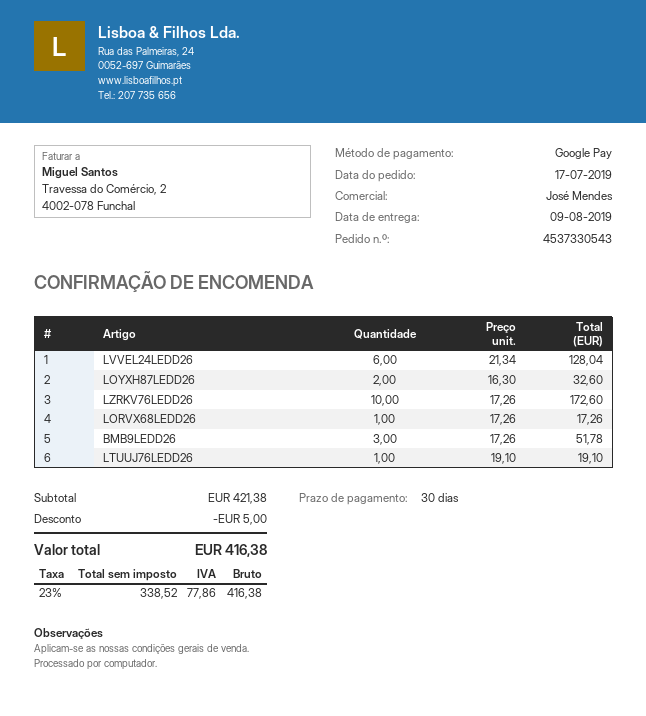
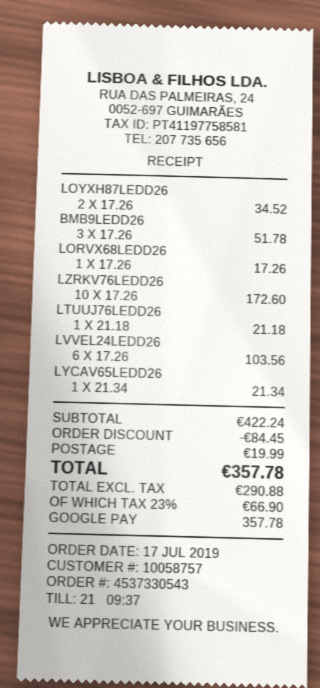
LVVEL24LEDD26: 6 x 21.34 = 128.04 -> 6 x 17.26 = 103.56
LOYXH87LEDD26: 2 x 16.30 = 32.60 -> 2 x 17.26 = 34.52
LTUUJ76LEDD26: 1 x 19.10 = 19.10 -> 1 x 21.18 = 21.18
LYCAV65LEDD26: none -> 1 x 21.34 = 21.34
subtotal: 421.38 -> 422.24
discount: 5.00 -> 84.45
shipping: none -> 19.99
net: 338.52 -> 290.88
tax: 23% = 77.86 -> 23% = 66.90
total: 416.38 -> 357.78

